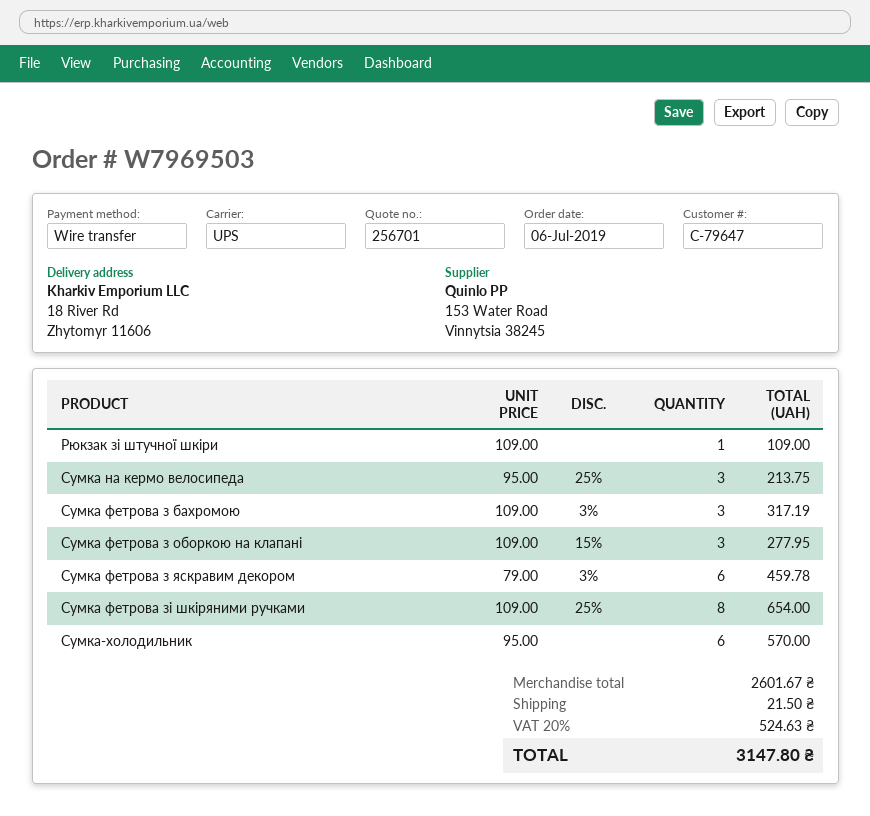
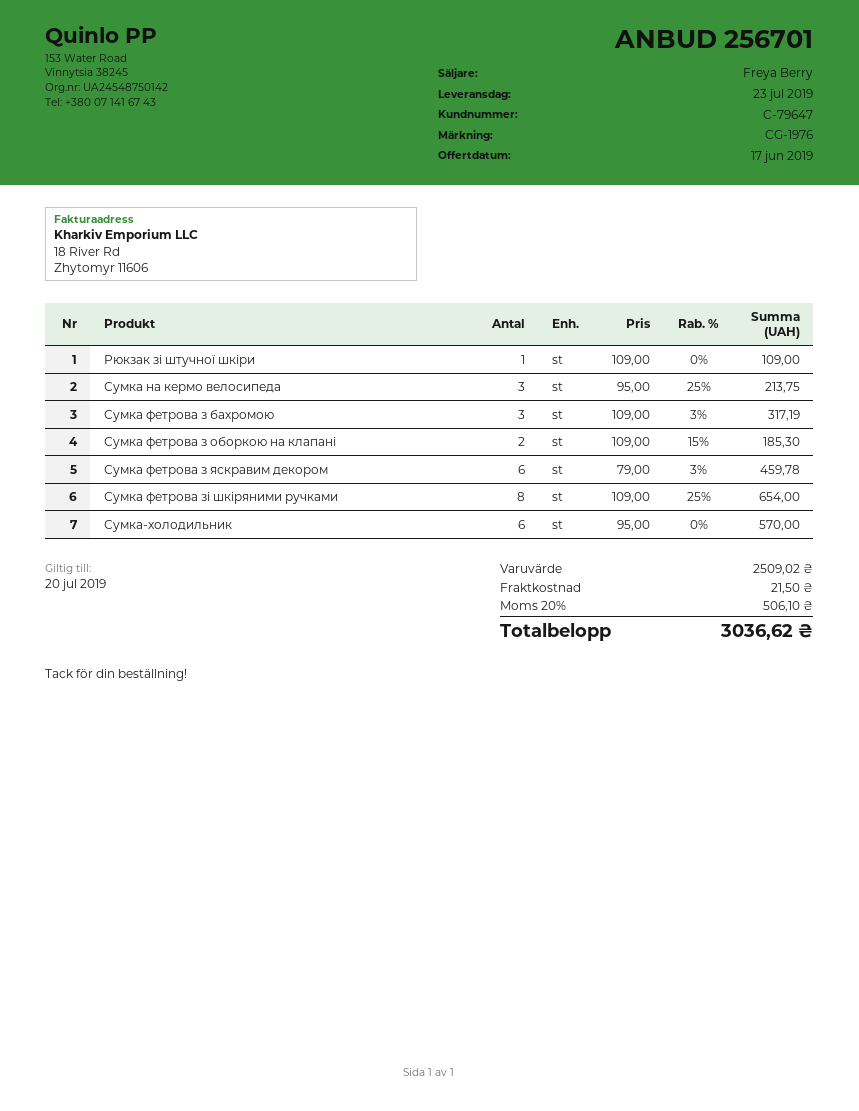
Сумка фетрова з оборкою на клапані: 3 x 109.00 - 15% = 277.95 -> 2 x 109.00 - 15% = 185.30
subtotal: 2601.67 -> 2509.02
tax: 20% = 524.63 -> 20% = 506.10
total: 3147.80 -> 3036.62

